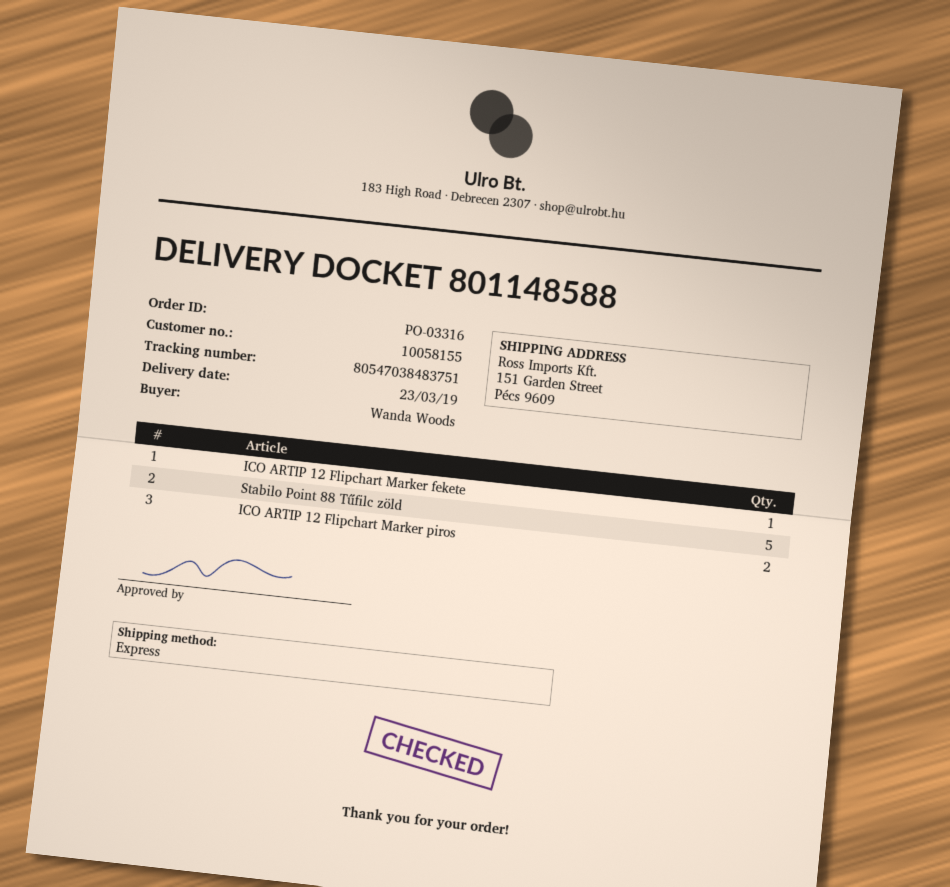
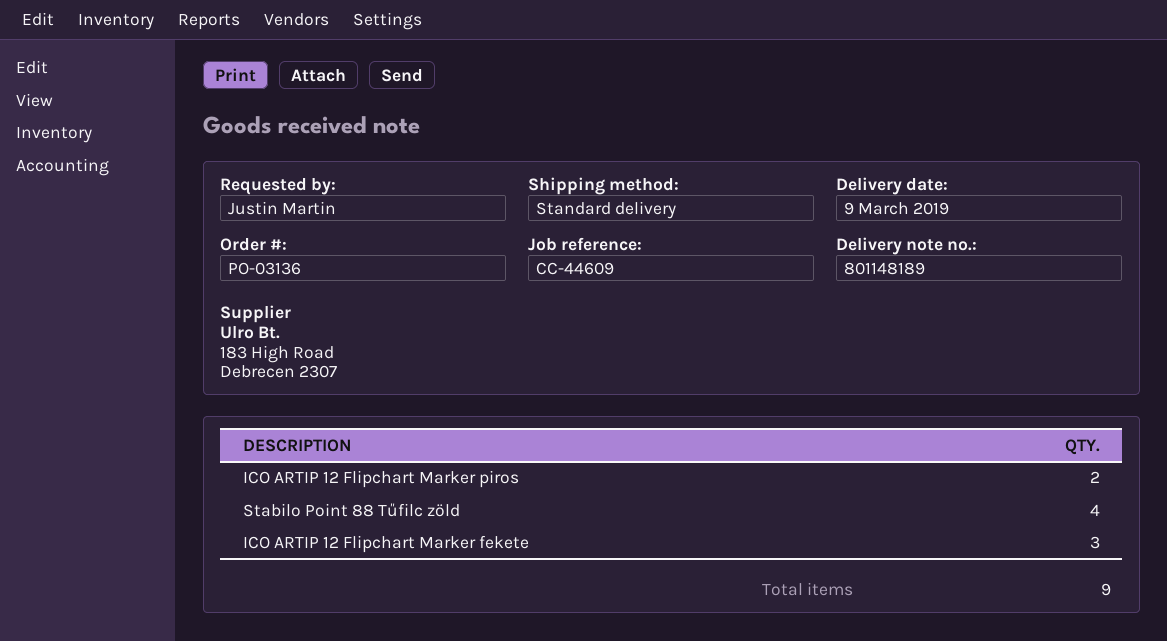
order number: PO-03316 -> PO-03136
delivery note number: 801148588 -> 801148189
delivery date: 2019-03-23 -> 2019-03-09
ordered by: Wanda Woods -> Justin Martin
shipping method: express -> standard
ICO ARTIP 12 Flipchart Marker fekete: 1 -> 3
Stabilo Point 88 Tűfilc zöld: 5 -> 4

